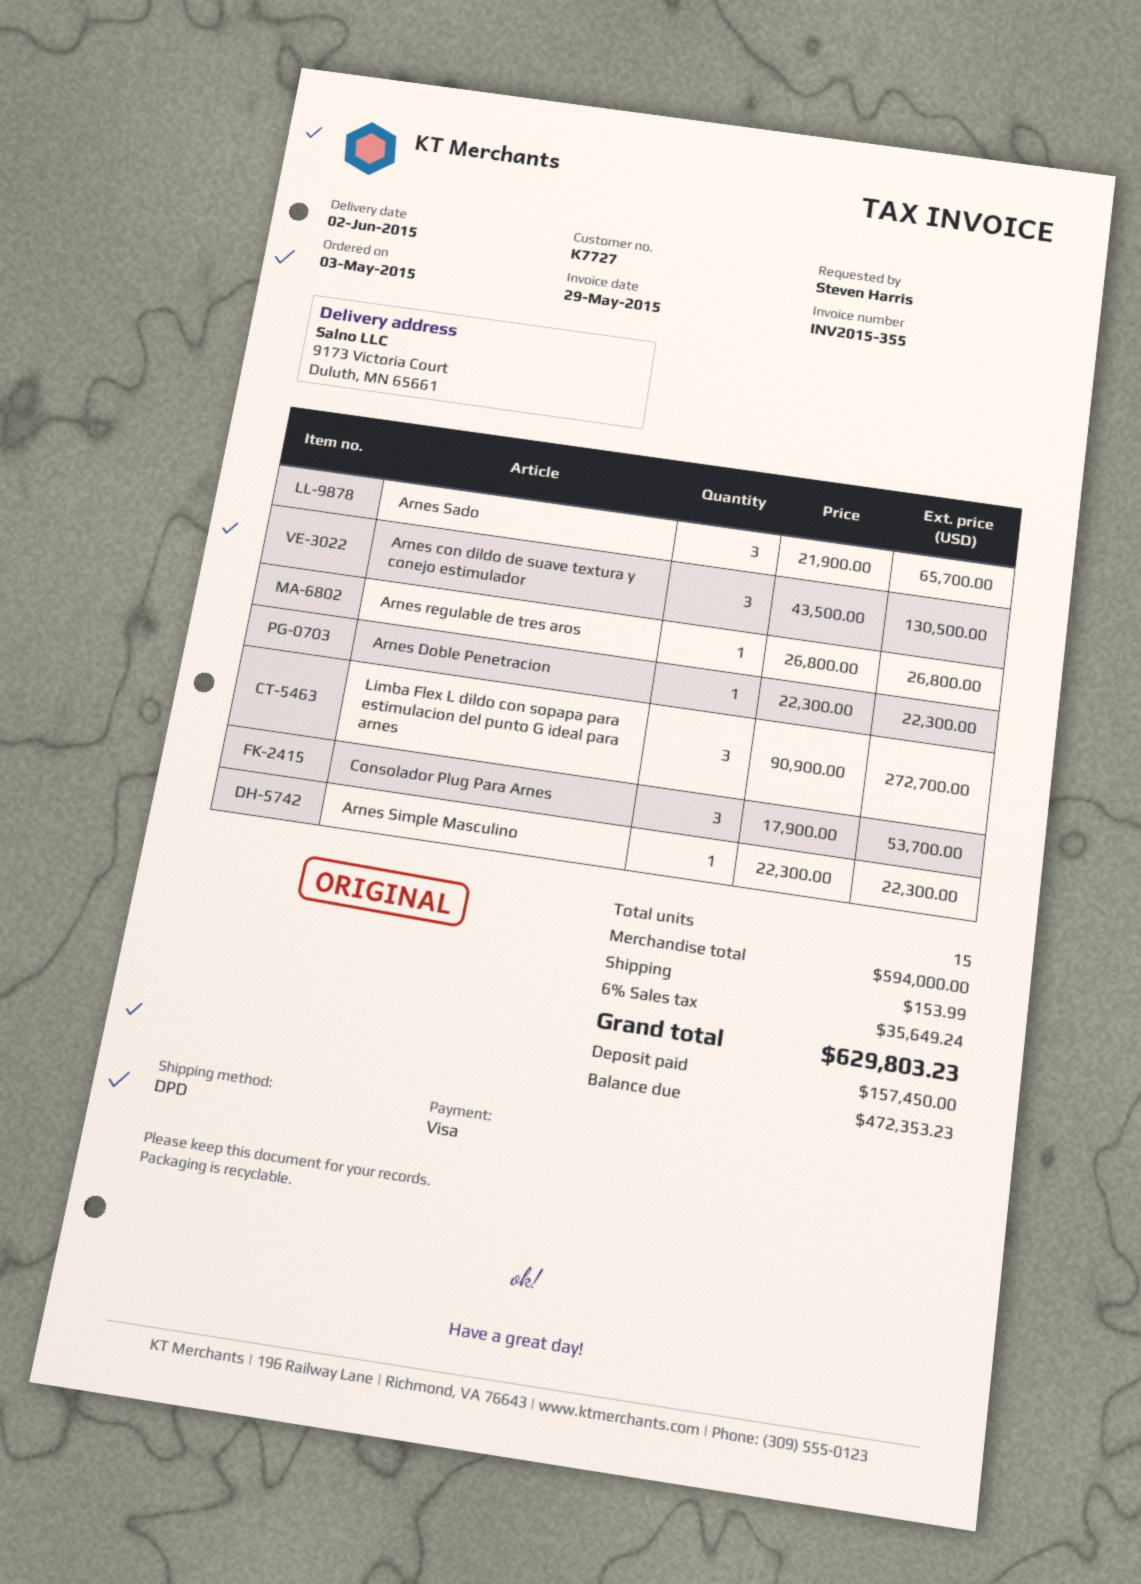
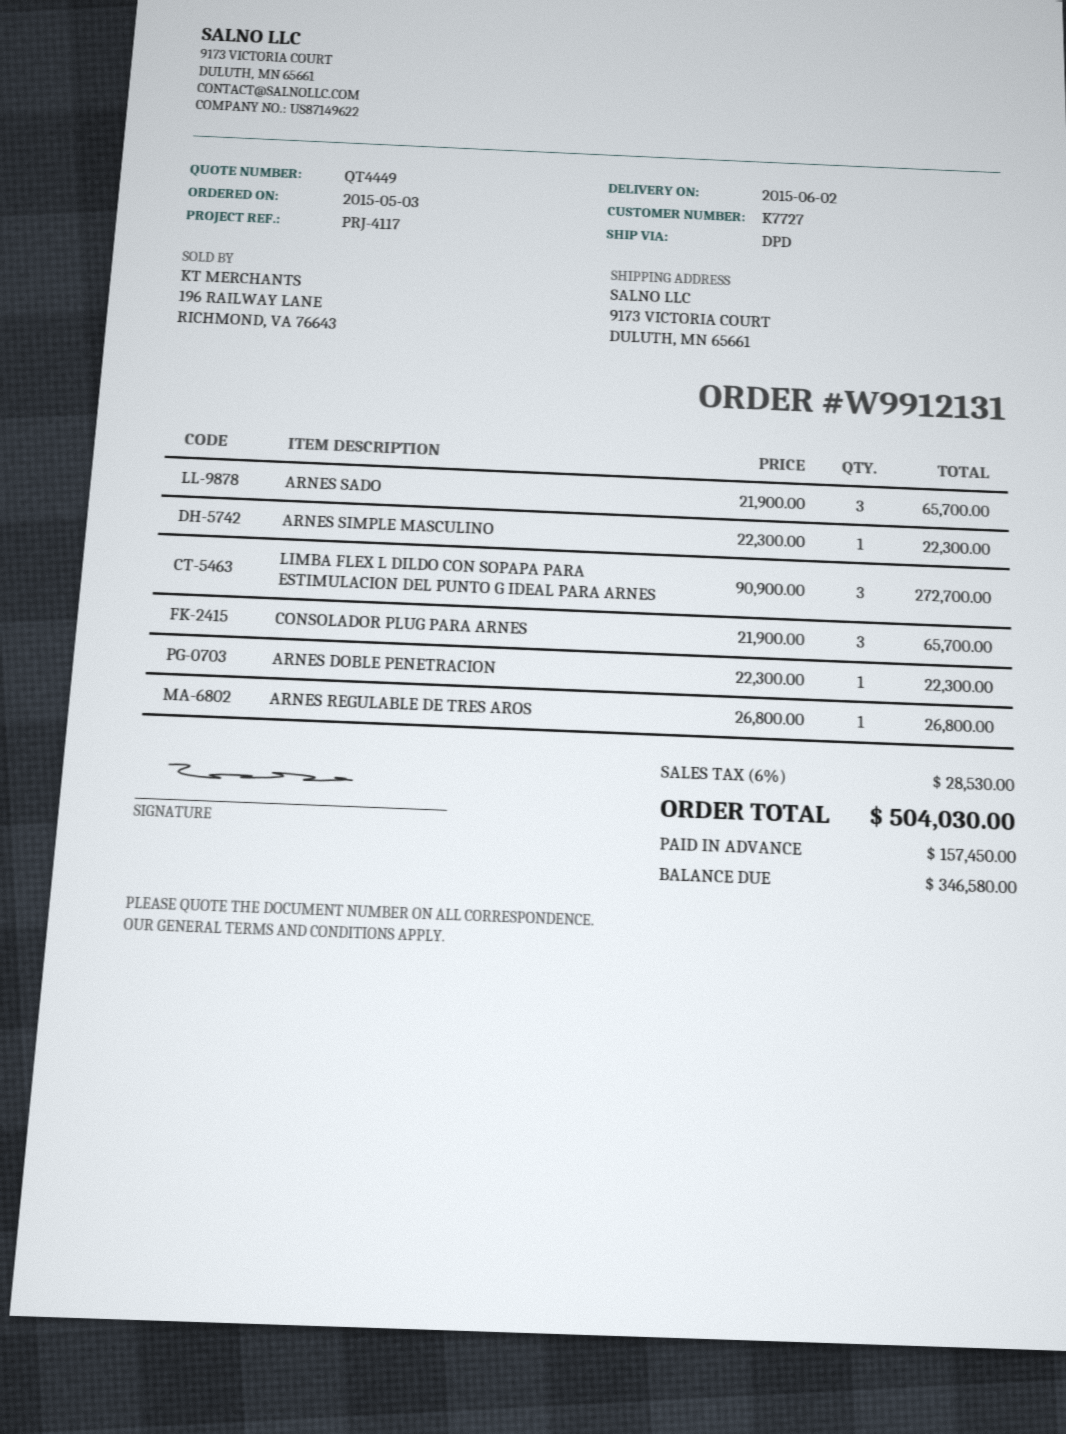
Arnes con dildo de suave textura y conejo estimulador: 3 x 43500.00 = 130500.00 -> none
Consolador Plug Para Arnes: 3 x 17900.00 = 53700.00 -> 3 x 21900.00 = 65700.00
shipping: 153.99 -> none
tax: 6% = 35649.24 -> 6% = 28530.00
total: 629803.23 -> 504030.00
balance: 472353.23 -> 346580.00

